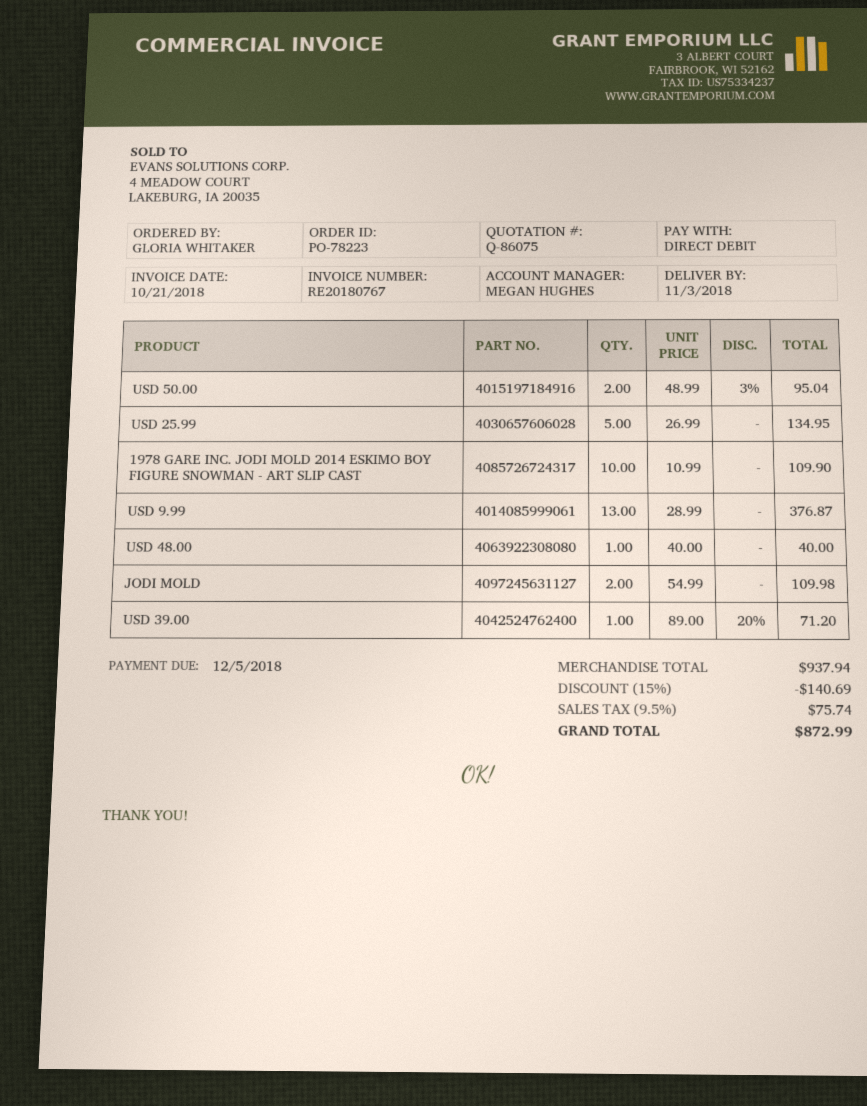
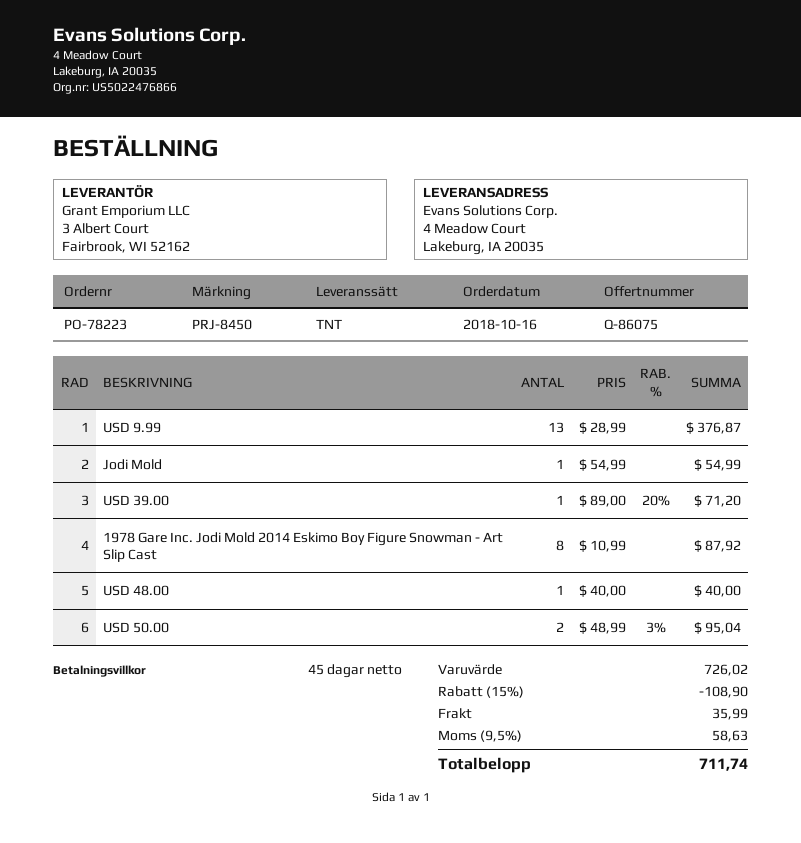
USD 25.99: 5 x 26.99 = 134.95 -> none
1978 GARE INC. JODI MOLD 2014 ESKIMO BOY FIGURE SNOWMAN - ART SLIP CAST: 10 x 10.99 = 109.90 -> 8 x 10.99 = 87.92
JODI MOLD: 2 x 54.99 = 109.98 -> 1 x 54.99 = 54.99
subtotal: 937.94 -> 726.02
discount: 15% = 140.69 -> 15% = 108.90
shipping: none -> 35.99
tax: 9.5% = 75.74 -> 9.5% = 58.63
total: 872.99 -> 711.74

